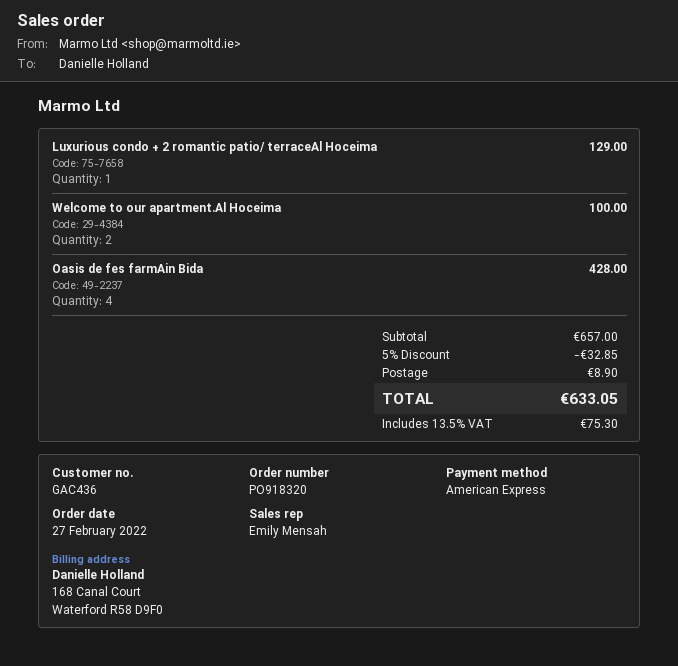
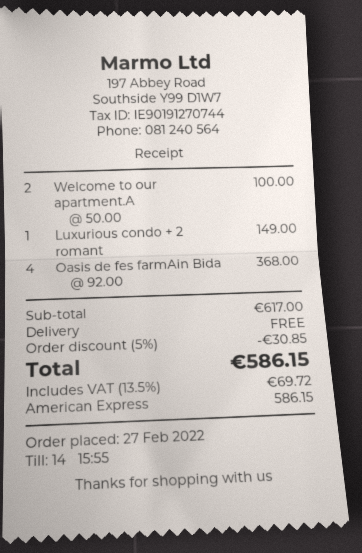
Luxurious condo + 2 romantic patio/ terraceAl Hoceima: 1 for 129.00 -> 1 for 149.00
Oasis de fes farmAin Bida: 4 for 428.00 -> 4 for 368.00
subtotal: 657.00 -> 617.00
discount: 5% = 32.85 -> 5% = 30.85
shipping: 8.90 -> 0.00
tax: 13.5% = 75.30 -> 13.5% = 69.72
total: 633.05 -> 586.15

